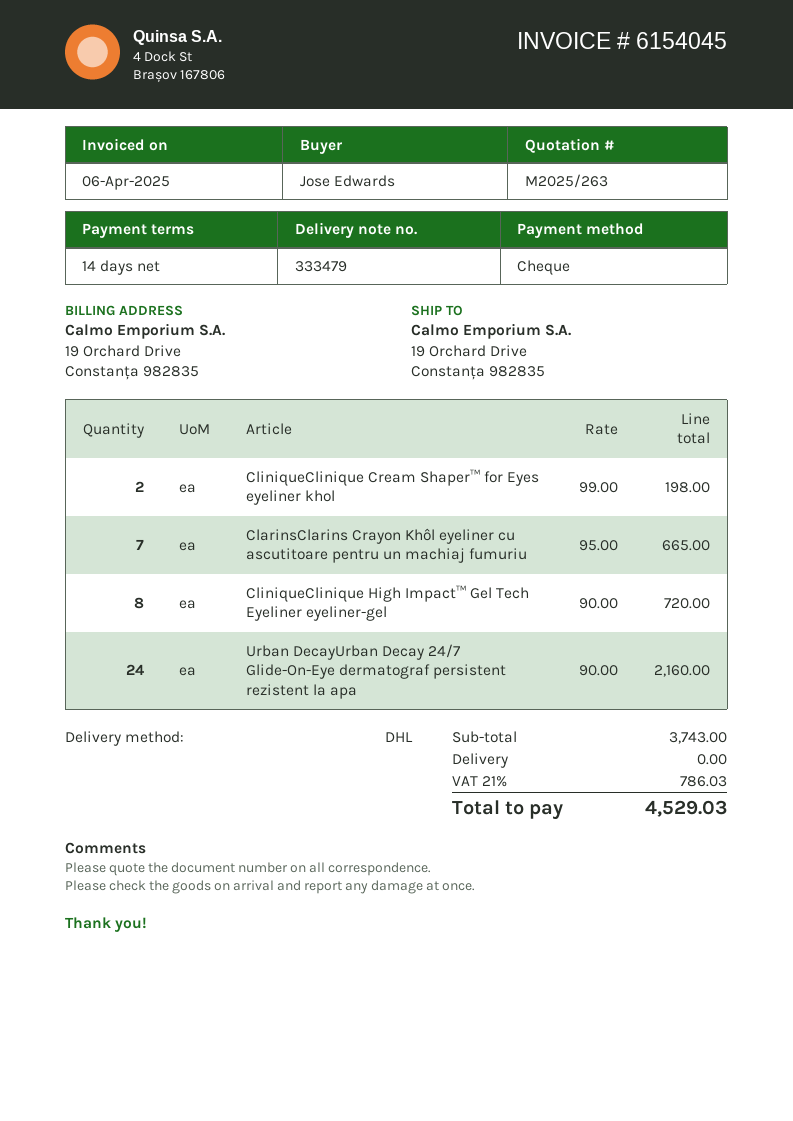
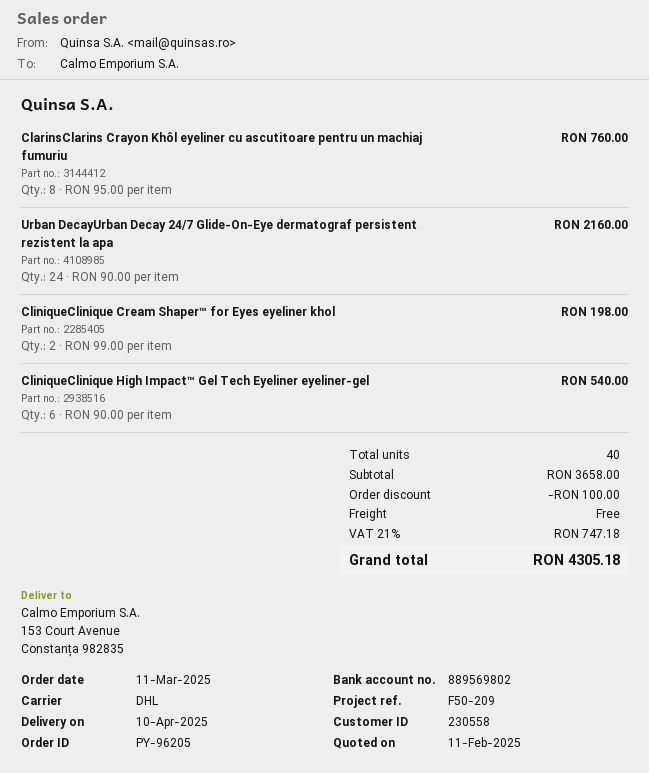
ship to: 19 Orchard Drive, Constanța 982835 -> 153 Court Avenue, Constanța 982835
ClarinsClarins Crayon Khôl eyeliner cu ascutitoare pentru un machiaj fumuriu: 7 x 95.00 = 665.00 -> 8 x 95.00 = 760.00
CliniqueClinique High Impact™ Gel Tech Eyeliner eyeliner-gel: 8 x 90.00 = 720.00 -> 6 x 90.00 = 540.00
subtotal: 3743.00 -> 3658.00
discount: none -> 100.00
tax: 21% = 786.03 -> 21% = 747.18
total: 4529.03 -> 4305.18

